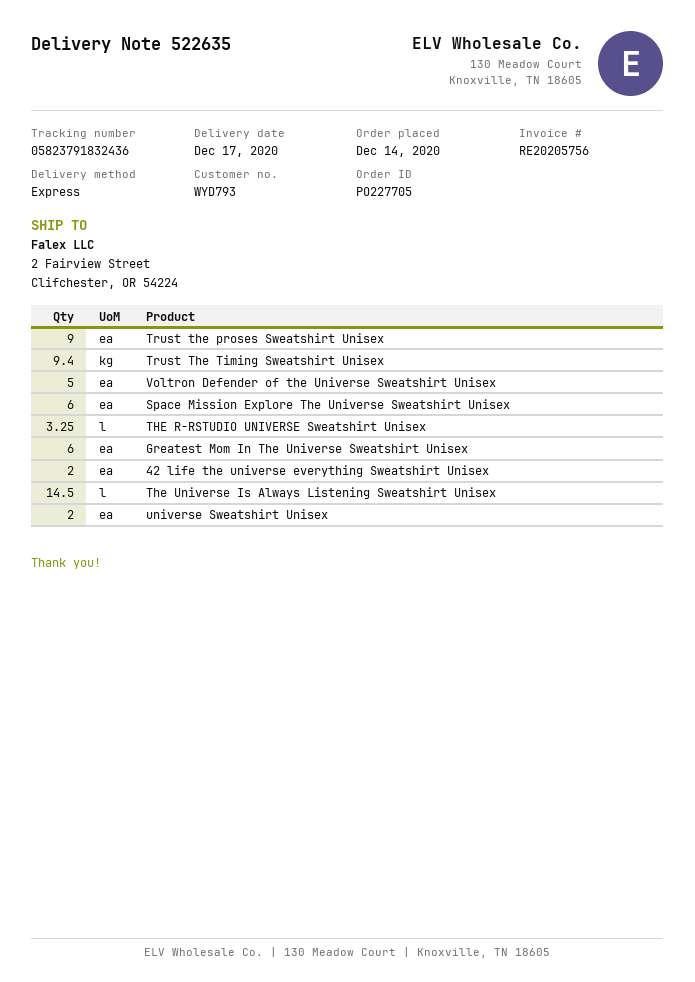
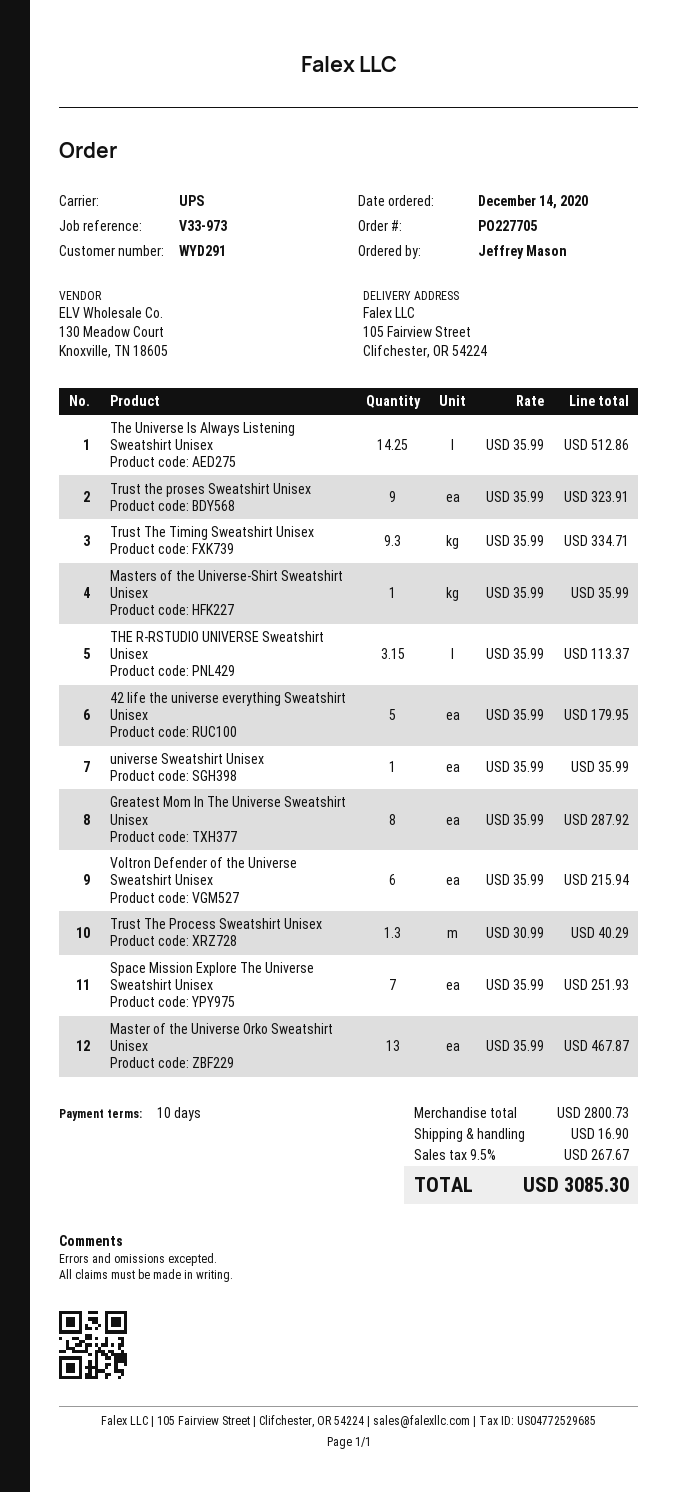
customer number: WYD793 -> WYD291
shipping method: express -> UPS
ship to: 2 Fairview Street, Clifchester, OR 54224 -> 105 Fairview Street, Clifchester, OR 54224
Trust The Timing Sweatshirt Unisex: 9.4 -> 9.3
Voltron Defender of the Universe Sweatshirt Unisex: 5 -> 6
Space Mission Explore The Universe Sweatshirt Unisex: 6 -> 7
THE R-RSTUDIO UNIVERSE Sweatshirt Unisex: 3.25 -> 3.15
Greatest Mom In The Universe Sweatshirt Unisex: 6 -> 8
42 life the universe everything Sweatshirt Unisex: 2 -> 5
The Universe Is Always Listening Sweatshirt Unisex: 14.5 -> 14.25
universe Sweatshirt Unisex: 2 -> 1
Masters of the Universe-Shirt Sweatshirt Unisex: none -> 1
Trust The Process Sweatshirt Unisex: none -> 1.3
Master of the Universe Orko Sweatshirt Unisex: none -> 13

